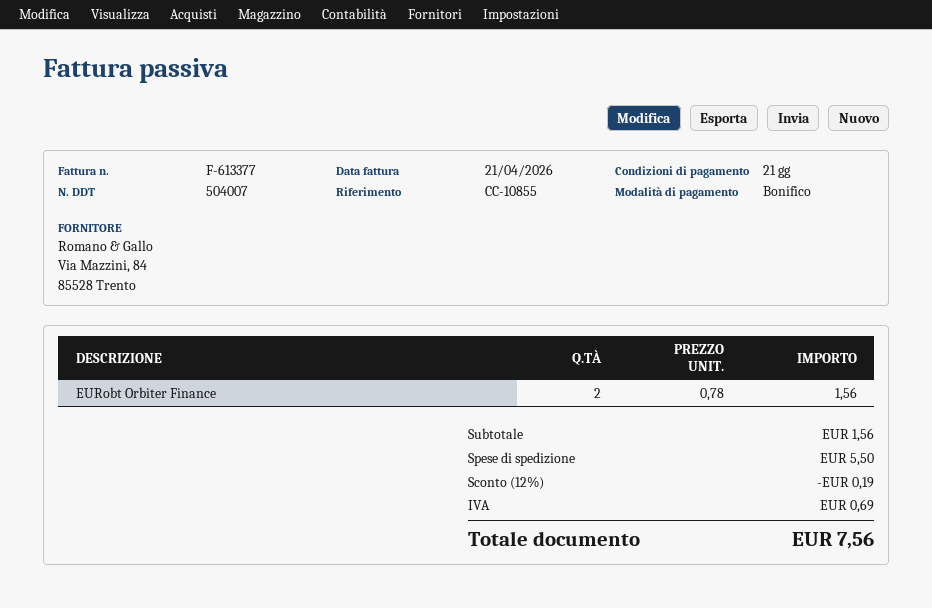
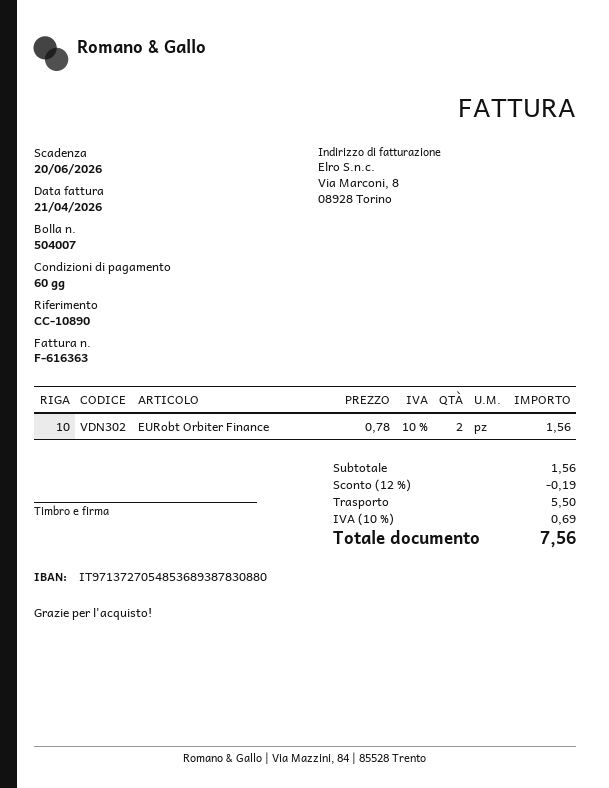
invoice number: F-613377 -> F-616363
payment terms: 21 days -> 60 days
reference: CC-10855 -> CC-10890

